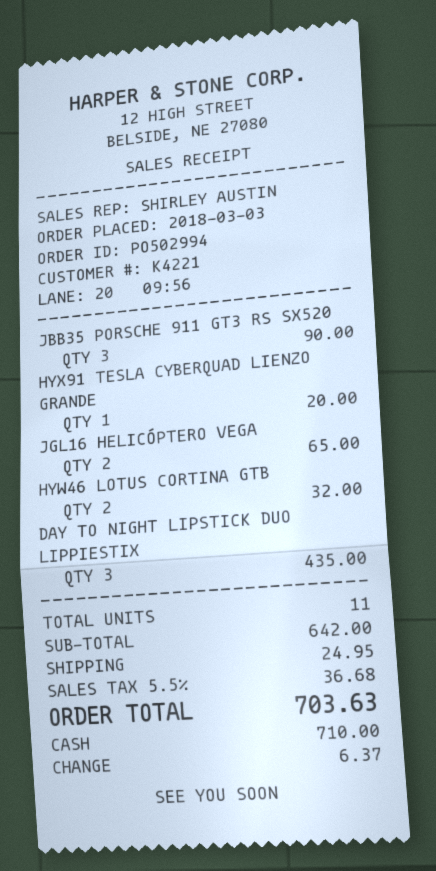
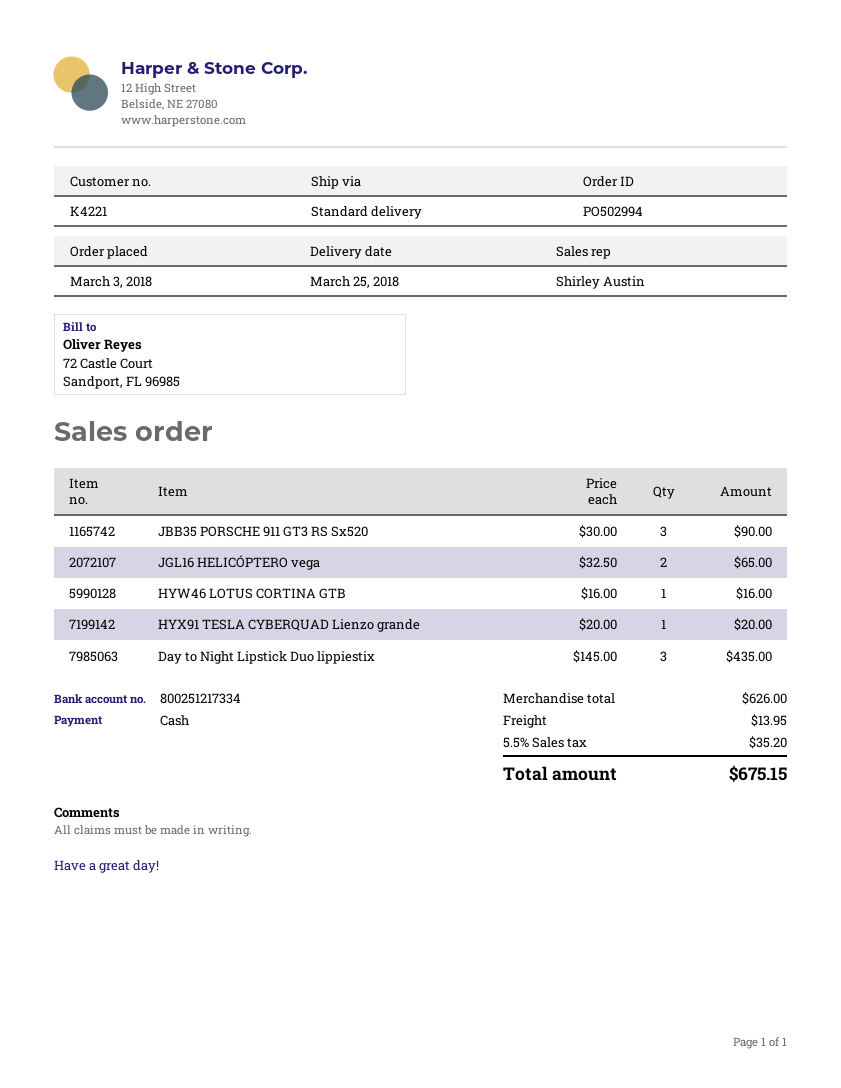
HYW46 LOTUS CORTINA GTB: 2 for 32.00 -> 1 for 16.00
subtotal: 642.00 -> 626.00
shipping: 24.95 -> 13.95
tax: 5.5% = 36.68 -> 5.5% = 35.20
total: 703.63 -> 675.15

